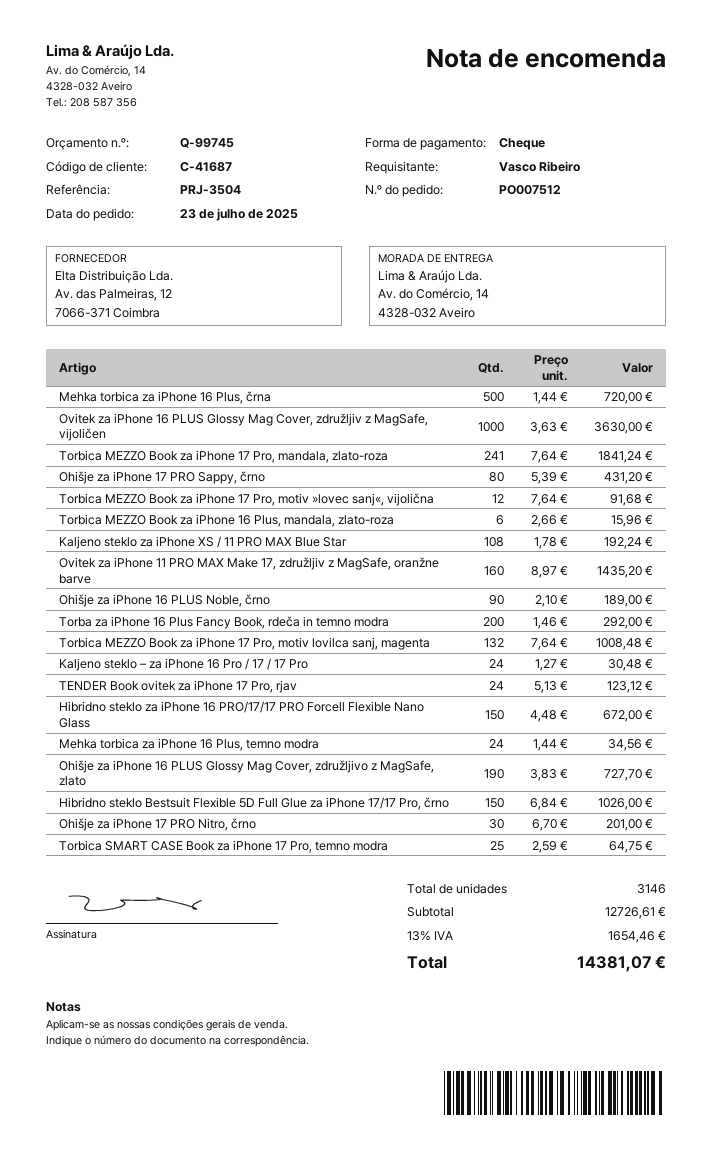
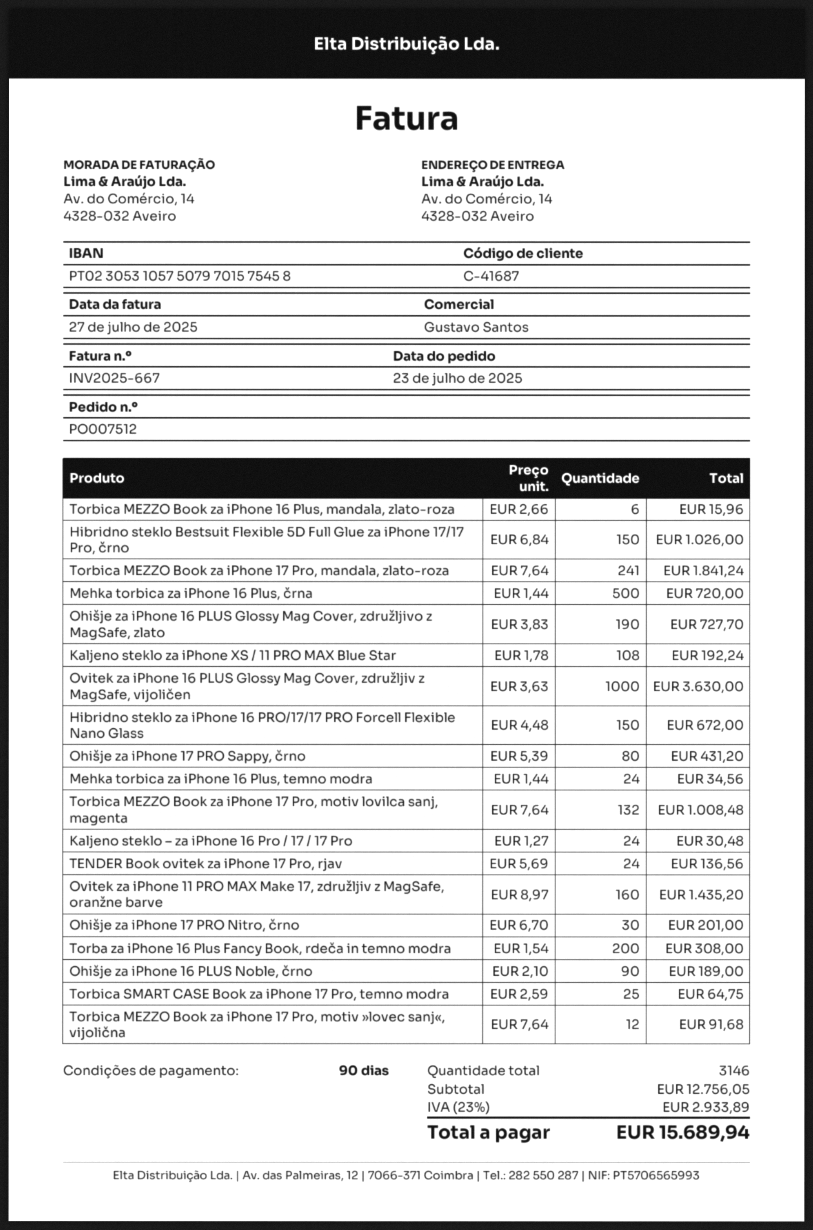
Torba za iPhone 16 Plus Fancy Book, rdeča in temno modra: 200 x 1.46 = 292.00 -> 200 x 1.54 = 308.00
TENDER Book ovitek za iPhone 17 Pro, rjav: 24 x 5.13 = 123.12 -> 24 x 5.69 = 136.56
subtotal: 12726.61 -> 12756.05
tax: 13% = 1654.46 -> 23% = 2933.89
total: 14381.07 -> 15689.94

